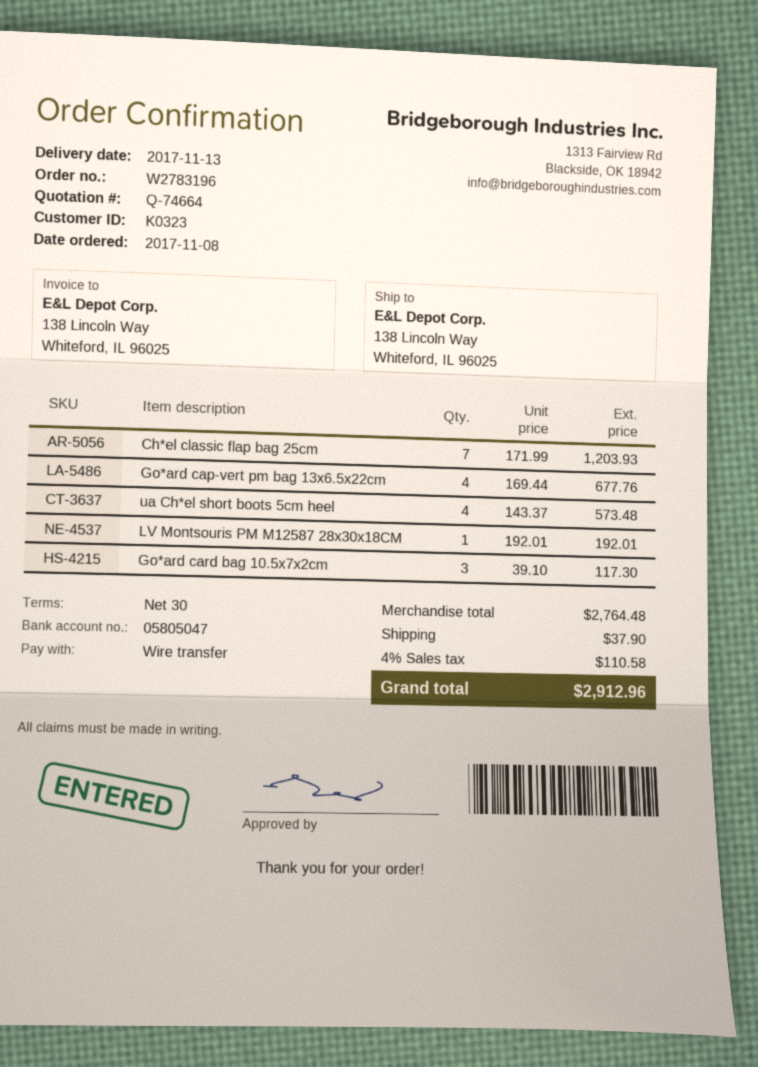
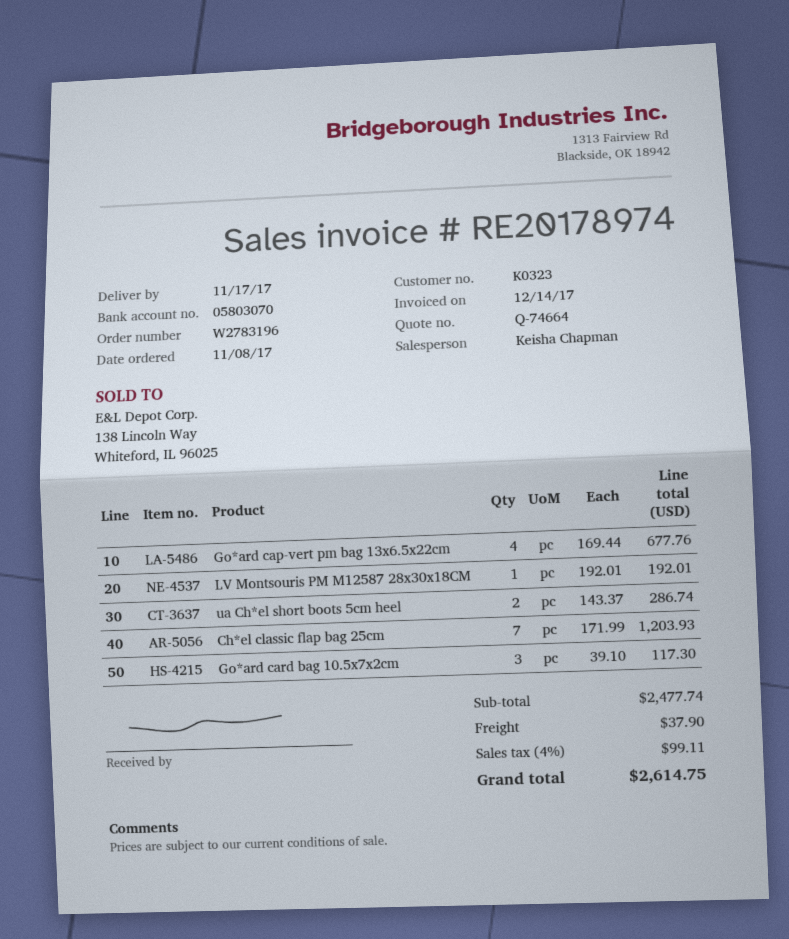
delivery date: 2017-11-13 -> 2017-11-17
bank account: 05805047 -> 05803070
ua Ch*el short boots 5cm heel: 4 x 143.37 = 573.48 -> 2 x 143.37 = 286.74
subtotal: 2764.48 -> 2477.74
tax: 4% = 110.58 -> 4% = 99.11
total: 2912.96 -> 2614.75

